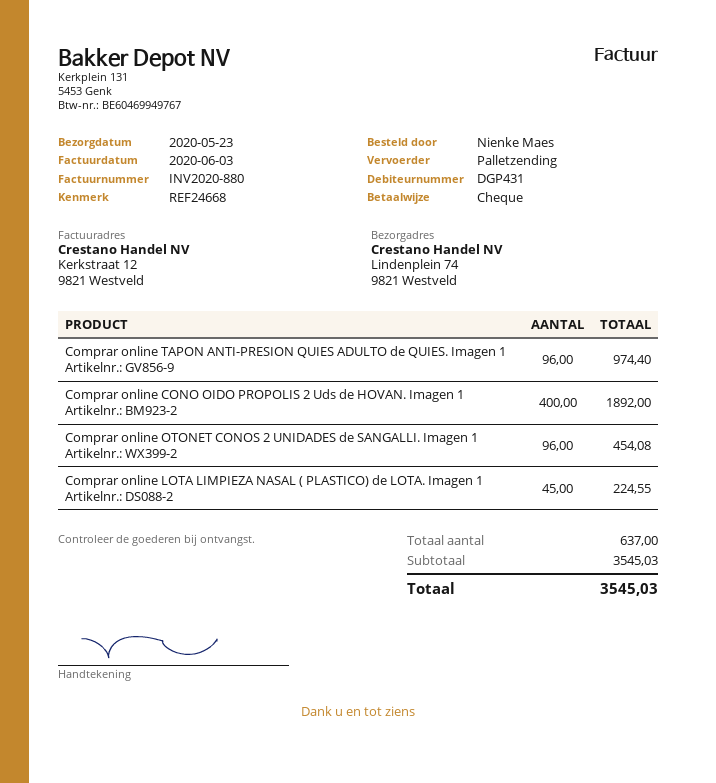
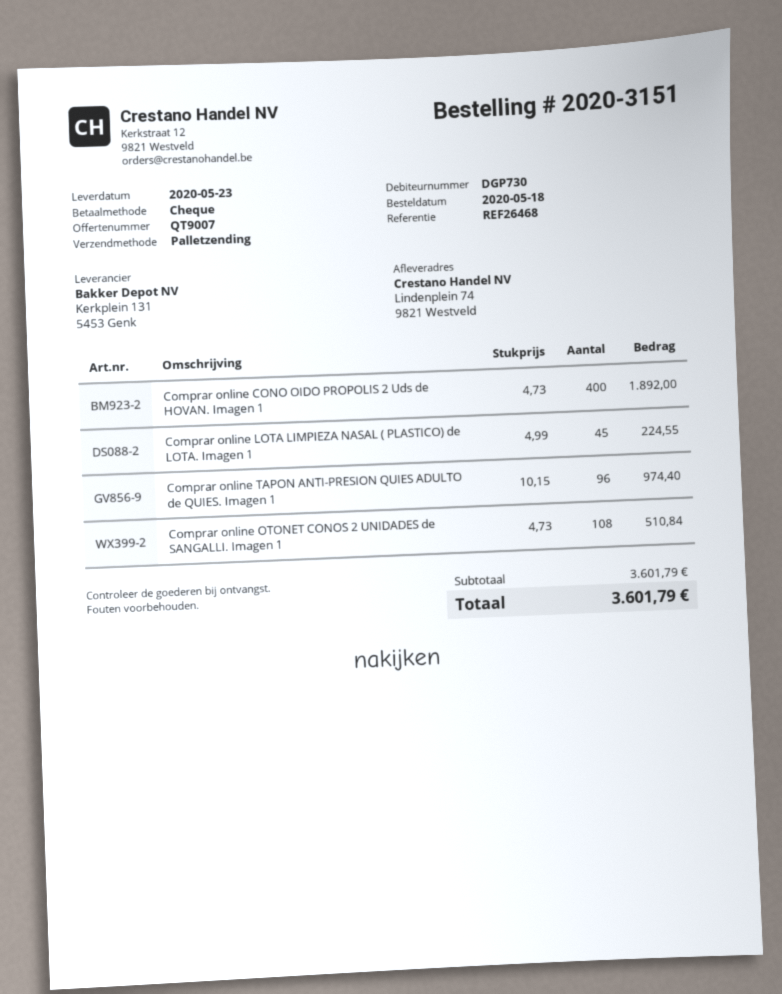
customer number: DGP431 -> DGP730
reference: REF24668 -> REF26468
Comprar online OTONET CONOS 2 UNIDADES de SANGALLI. Imagen 1: 96 for 454.08 -> 108 for 510.84
subtotal: 3545.03 -> 3601.79
total: 3545.03 -> 3601.79

